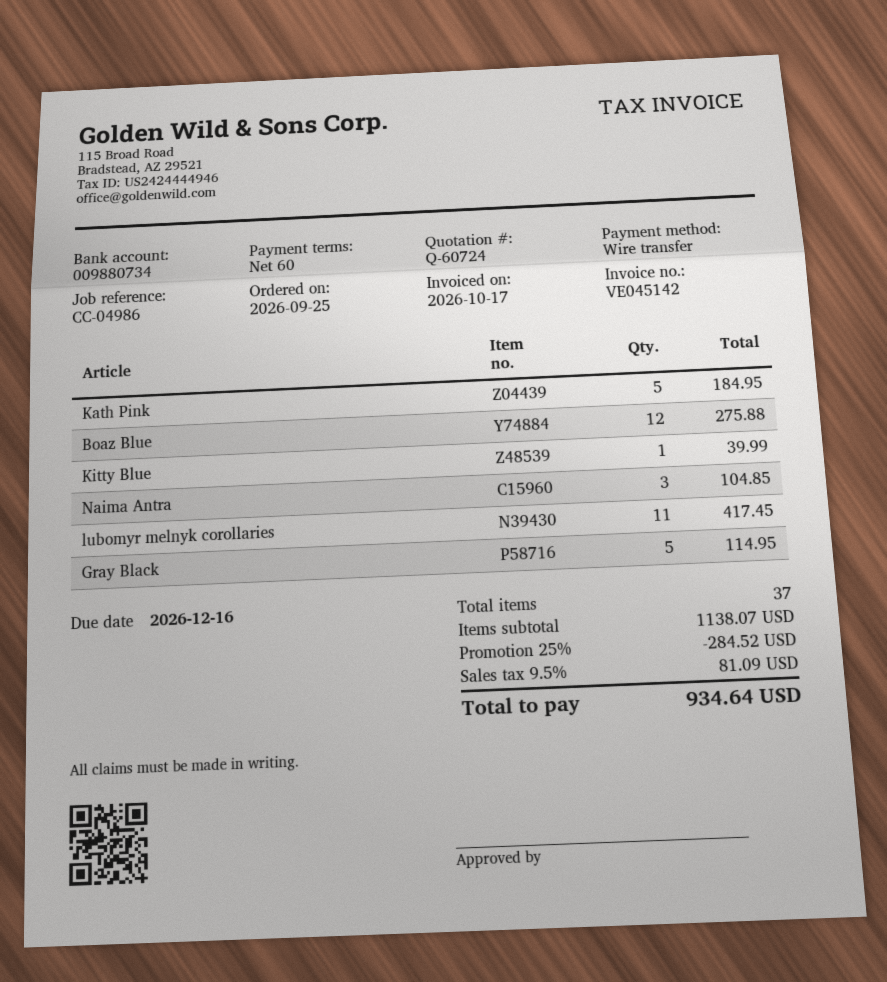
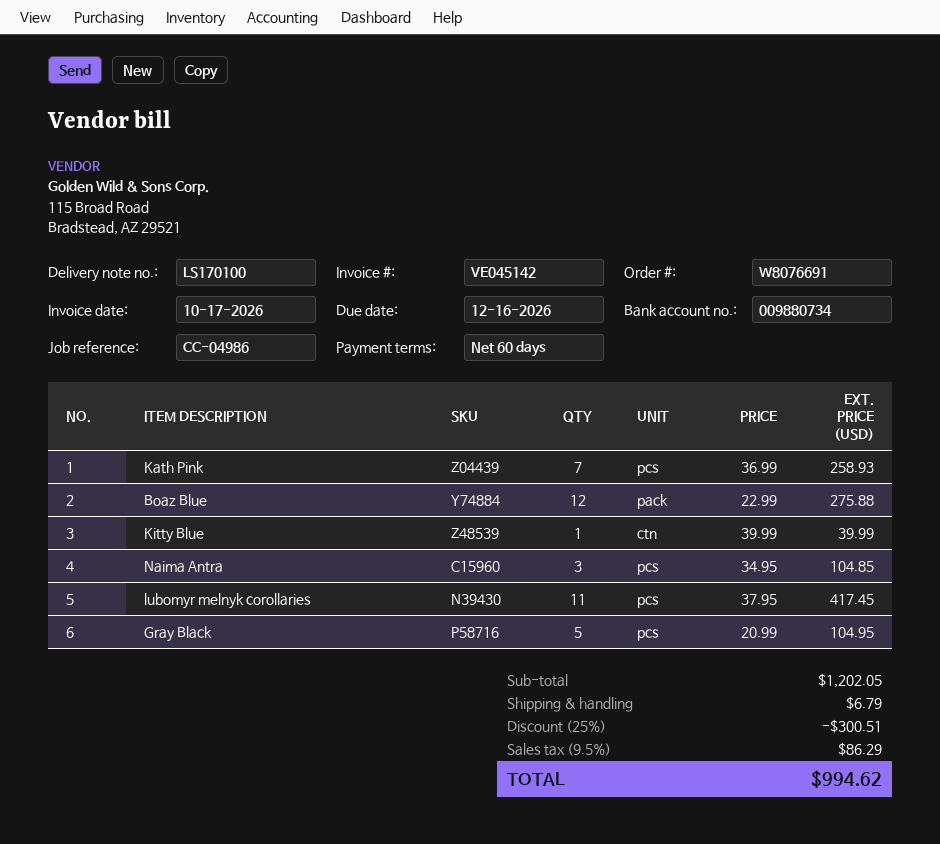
Kath Pink: 5 for 184.95 -> 7 for 258.93
Gray Black: 5 for 114.95 -> 5 for 104.95
subtotal: 1138.07 -> 1202.05
discount: 25% = 284.52 -> 25% = 300.51
shipping: none -> 6.79
tax: 9.5% = 81.09 -> 9.5% = 86.29
total: 934.64 -> 994.62

